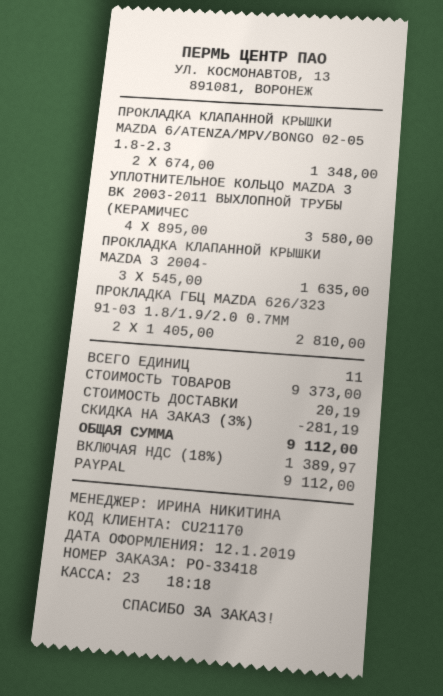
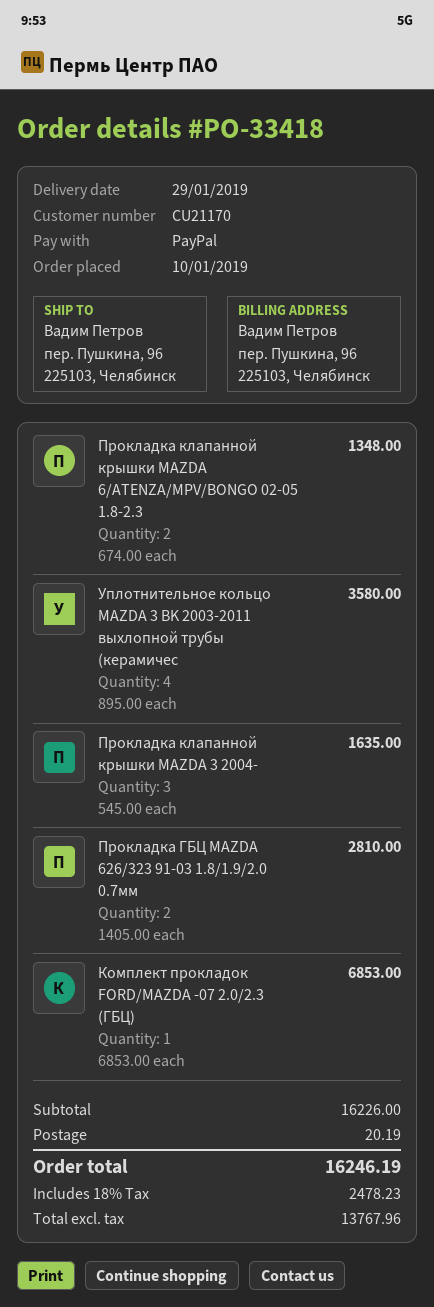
order date: 2019-01-12 -> 2019-01-10
Комплект прокладок FORD/MAZDA -07 2.0/2.3 (ГБЦ): none -> 1 x 6853.00 = 6853.00
subtotal: 9373.00 -> 16226.00
discount: 3% = 281.19 -> none
tax: 18% = 1389.97 -> 18% = 2478.23
total: 9112.00 -> 16246.19

